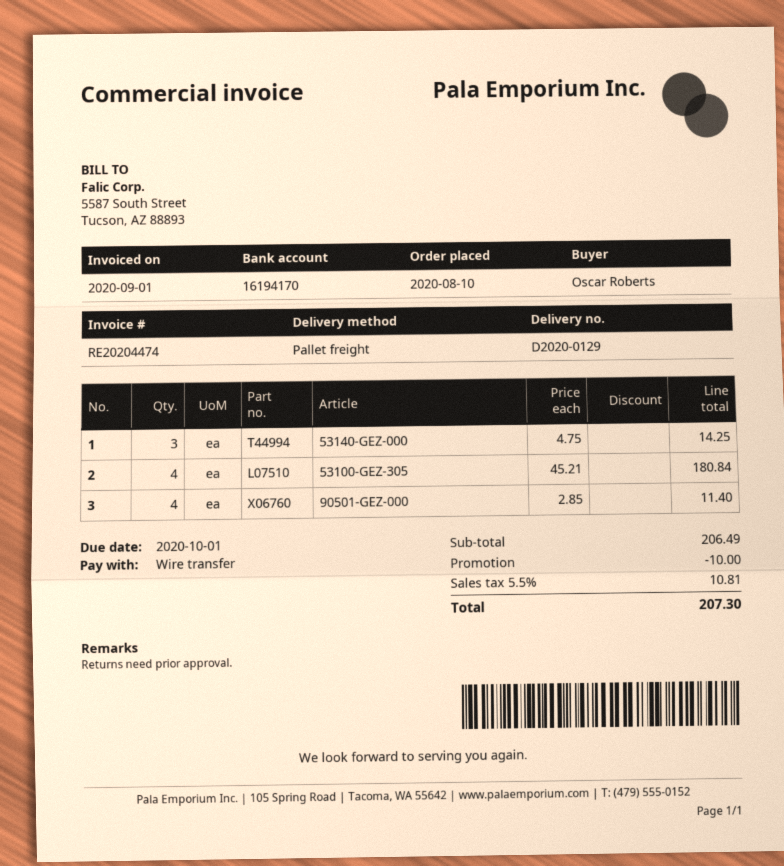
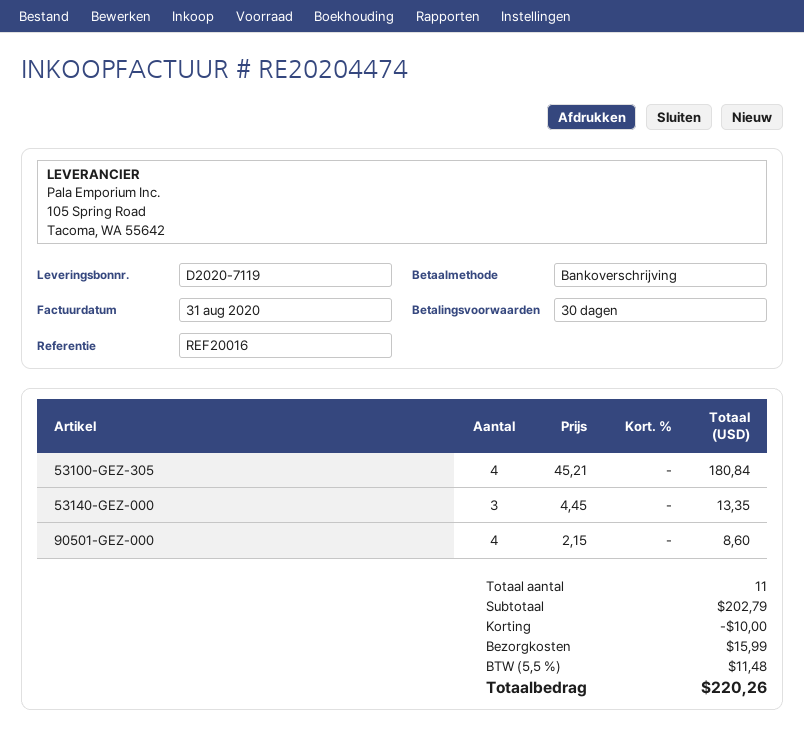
delivery note number: D2020-0129 -> D2020-7119
invoice date: 2020-09-01 -> 2020-08-31
53140-GEZ-000: 3 x 4.75 = 14.25 -> 3 x 4.45 = 13.35
90501-GEZ-000: 4 x 2.85 = 11.40 -> 4 x 2.15 = 8.60
subtotal: 206.49 -> 202.79
shipping: none -> 15.99
tax: 5.5% = 10.81 -> 5.5% = 11.48
total: 207.30 -> 220.26

